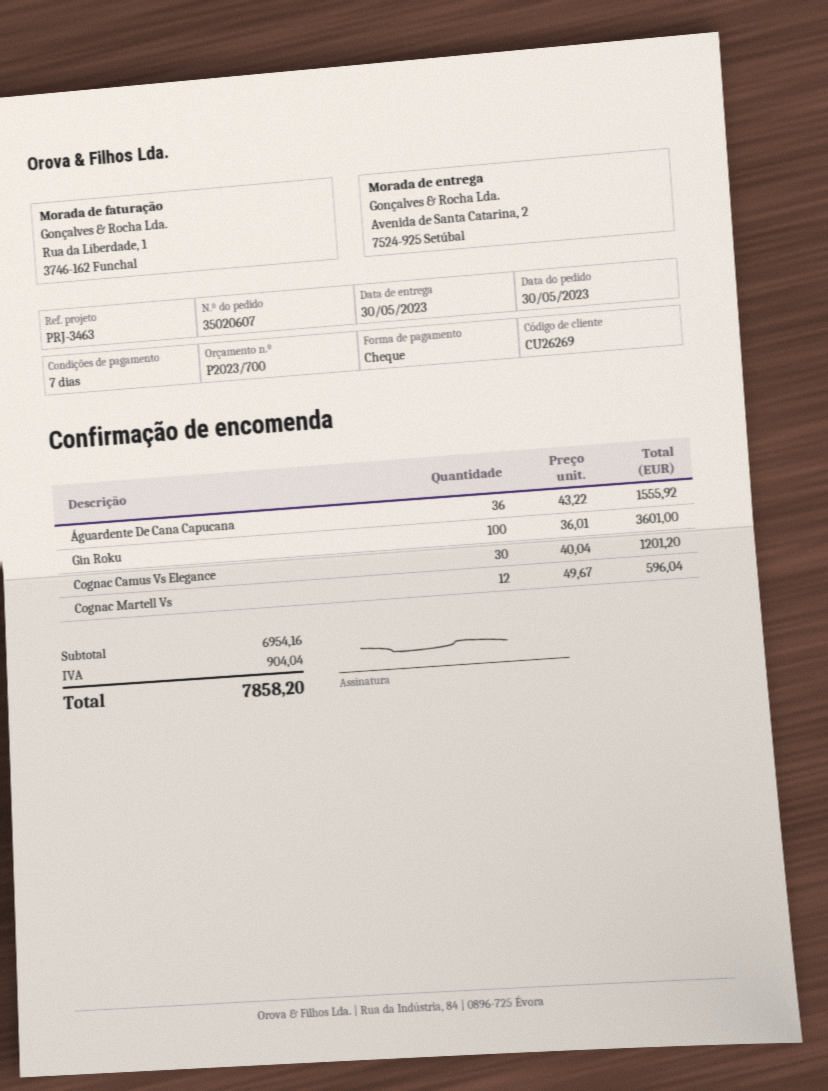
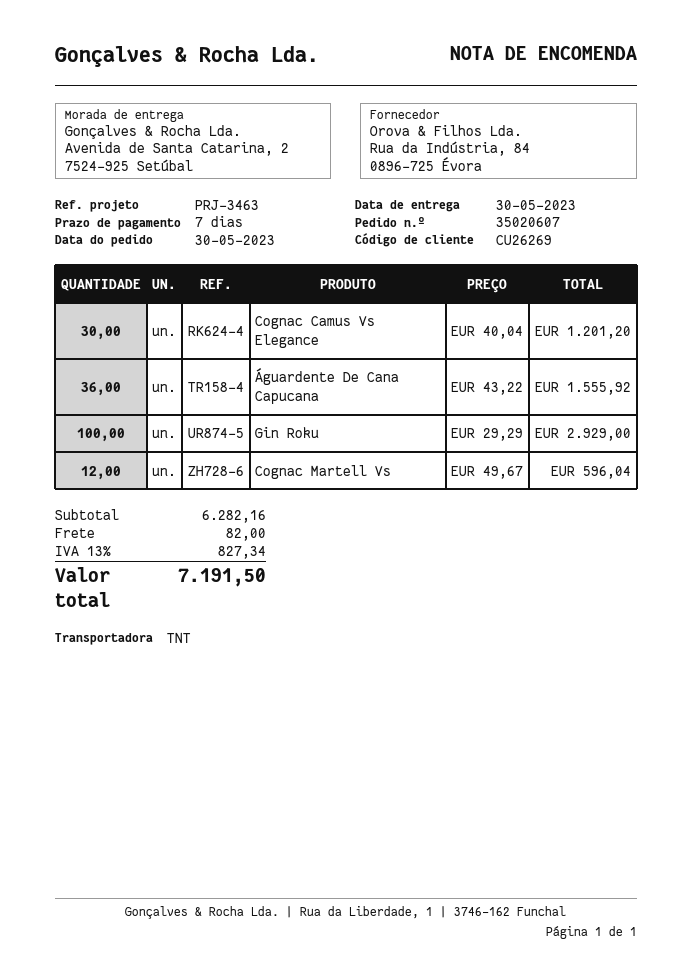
Gin Roku: 100 x 36.01 = 3601.00 -> 100 x 29.29 = 2929.00
subtotal: 6954.16 -> 6282.16
shipping: none -> 82.00
tax: 904.04 -> 827.34
total: 7858.20 -> 7191.50

